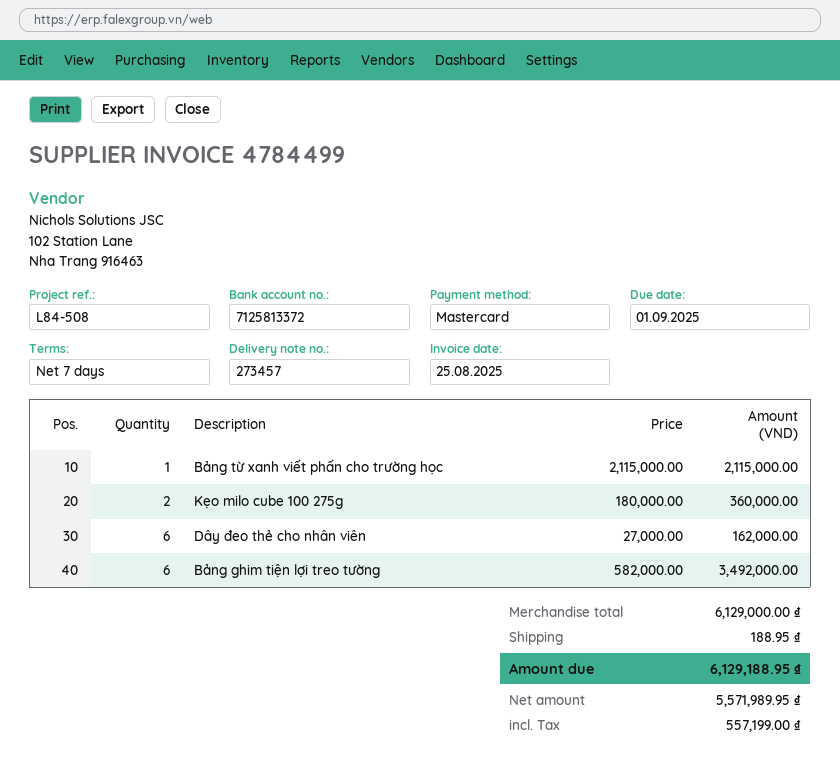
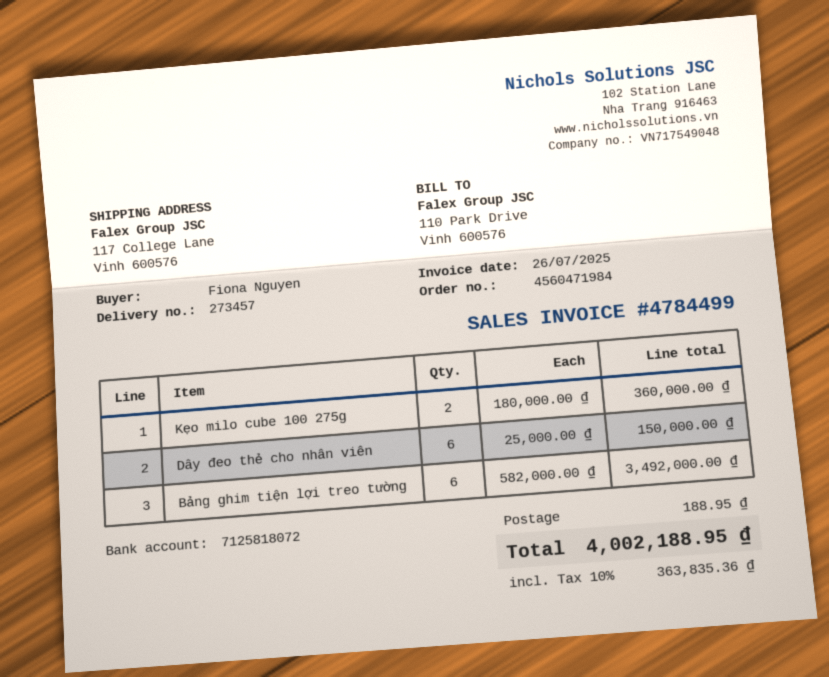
invoice date: 2025-08-25 -> 2025-07-26
bank account: 7125813372 -> 7125818072
Bảng từ xanh viết phấn cho trường học: 1 x 2115000.00 = 2115000.00 -> none
Dây đeo thẻ cho nhân viên: 6 x 27000.00 = 162000.00 -> 6 x 25000.00 = 150000.00
tax: 557199.00 -> 363835.36
total: 6129188.95 -> 4002188.95

